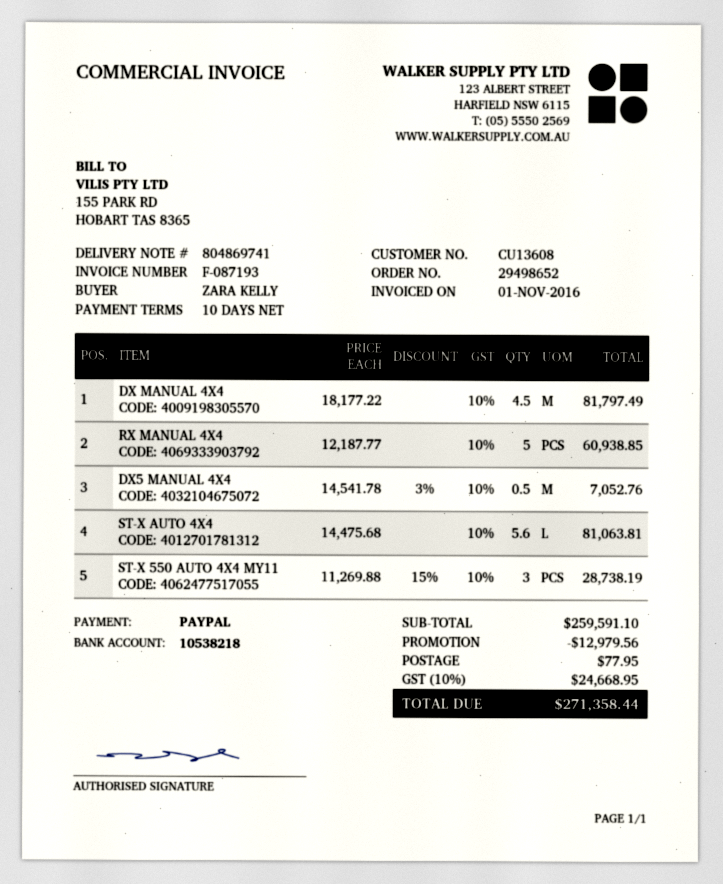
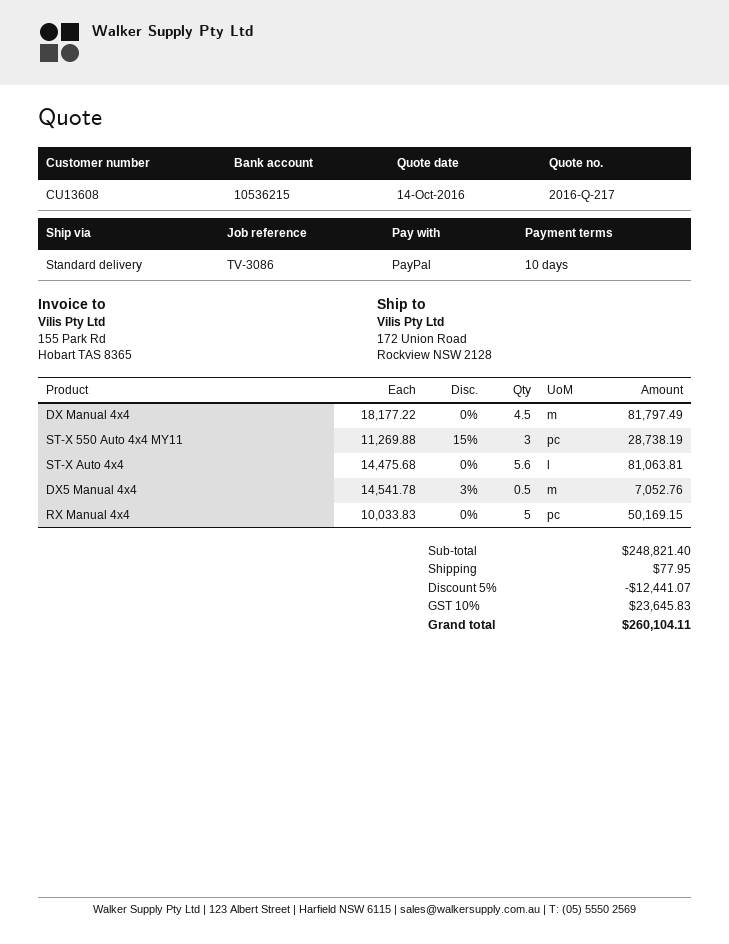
bank account: 10538218 -> 10536215
RX MANUAL 4X4: 5 x 12187.77 = 60938.85 -> 5 x 10033.83 = 50169.15
subtotal: 259591.10 -> 248821.40
discount: 12979.56 -> 12441.07
tax: 10% = 24668.95 -> 10% = 23645.83
total: 271358.44 -> 260104.11

